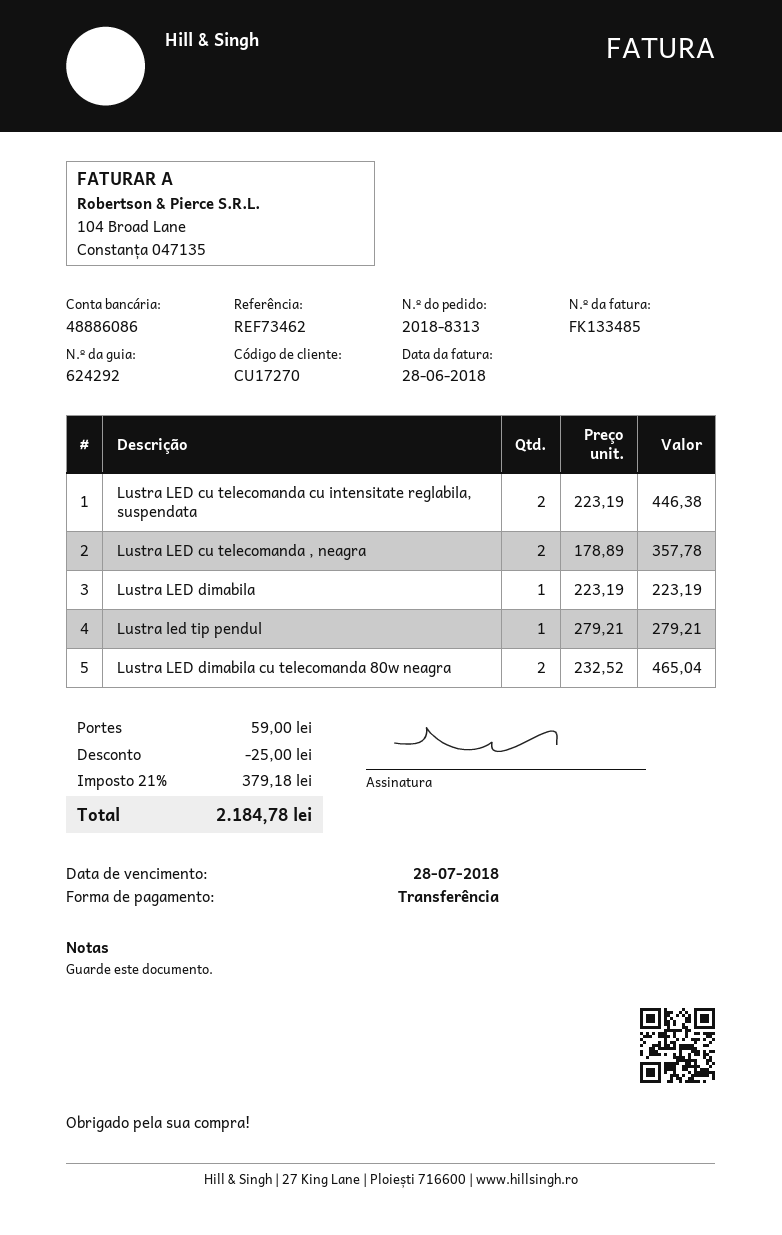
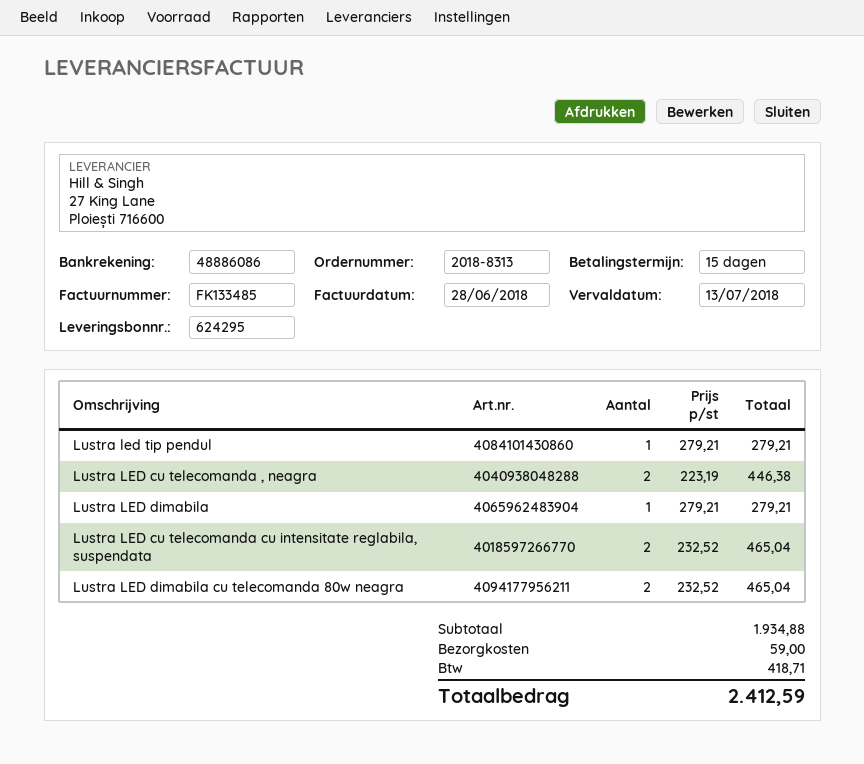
delivery note number: 624292 -> 624295
due date: 2018-07-28 -> 2018-07-13
Lustra LED cu telecomanda cu intensitate reglabila, suspendata: 2 x 223.19 = 446.38 -> 2 x 232.52 = 465.04
Lustra LED cu telecomanda , neagra: 2 x 178.89 = 357.78 -> 2 x 223.19 = 446.38
Lustra LED dimabila: 1 x 223.19 = 223.19 -> 1 x 279.21 = 279.21
discount: 25.00 -> none
tax: 379.18 -> 418.71
total: 2184.78 -> 2412.59

